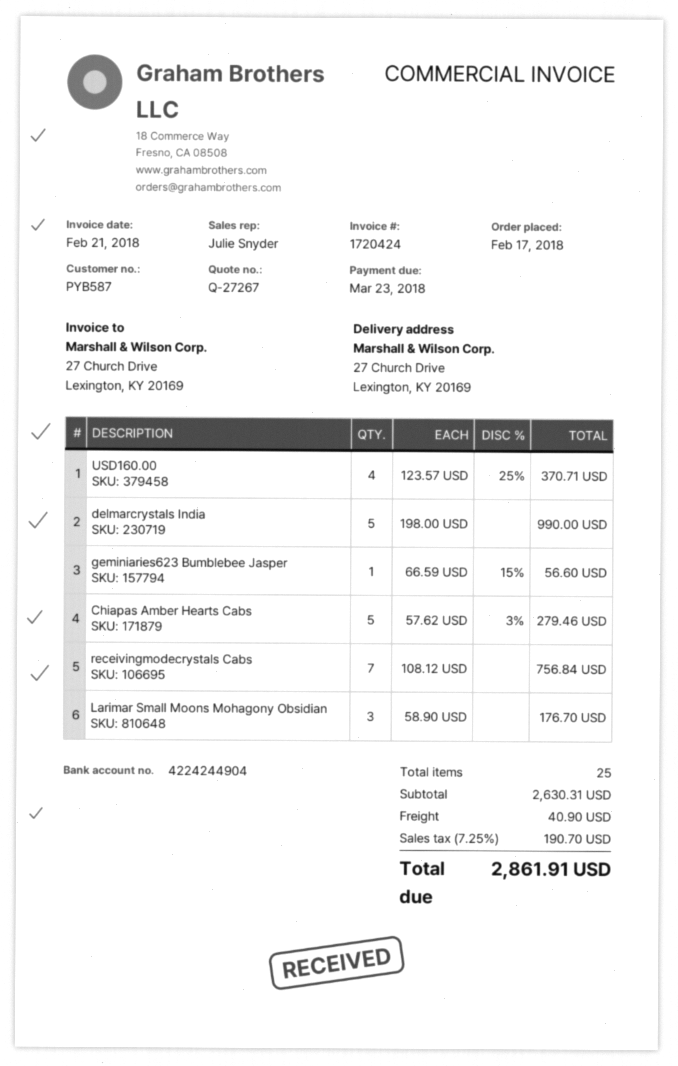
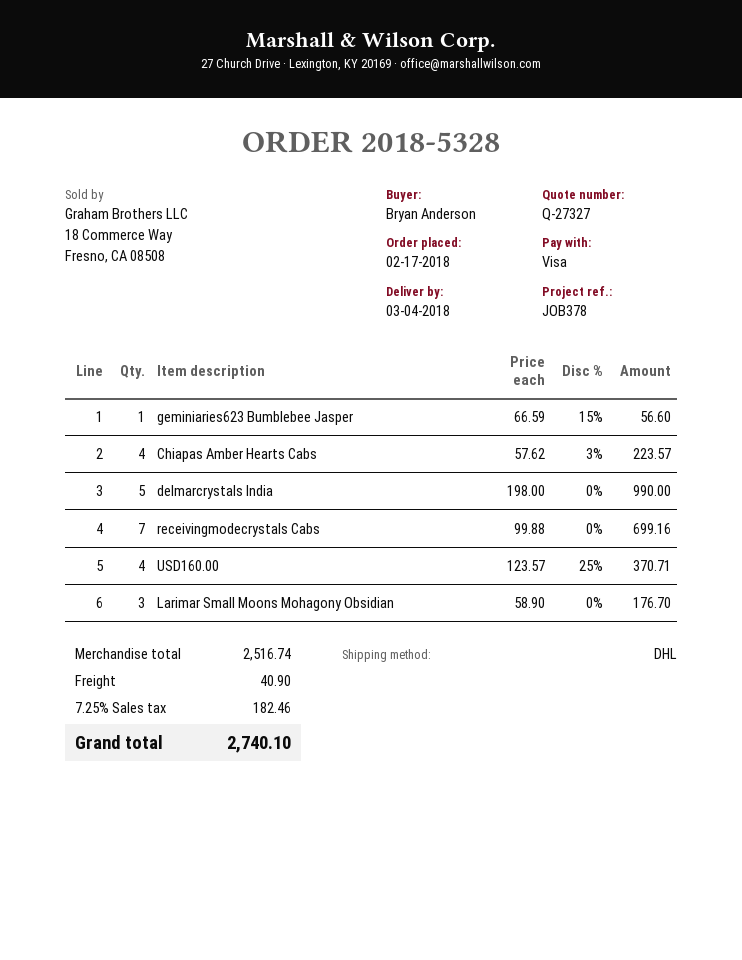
quote number: Q-27267 -> Q-27327
Chiapas Amber Hearts Cabs: 5 x 57.62 - 3% = 279.46 -> 4 x 57.62 - 3% = 223.57
receivingmodecrystals Cabs: 7 x 108.12 = 756.84 -> 7 x 99.88 = 699.16
subtotal: 2630.31 -> 2516.74
tax: 7.25% = 190.70 -> 7.25% = 182.46
total: 2861.91 -> 2740.10

